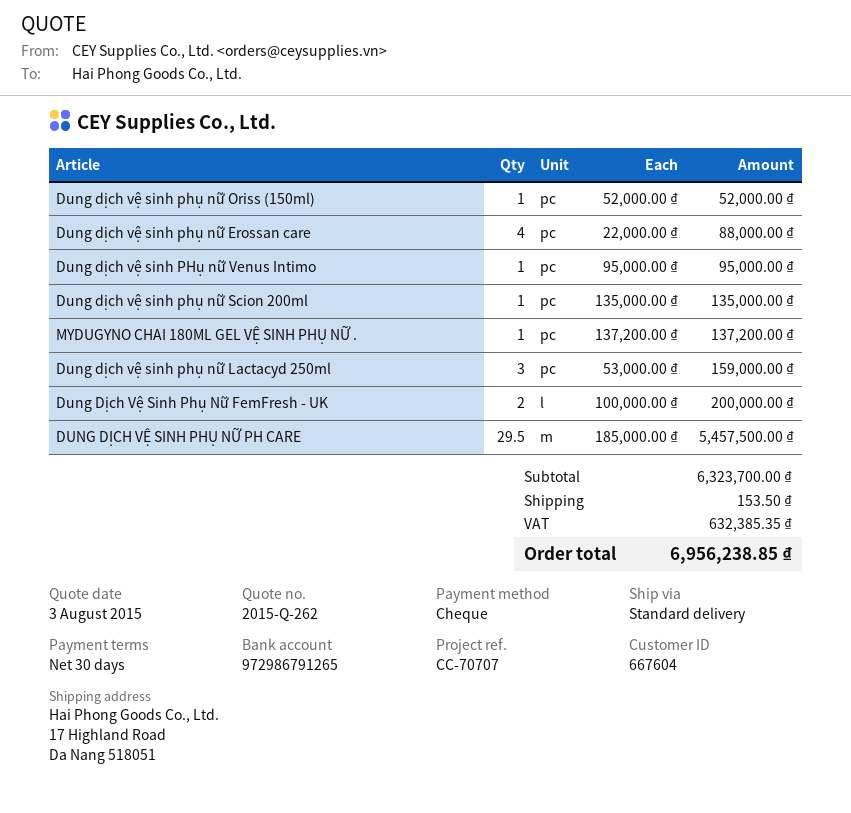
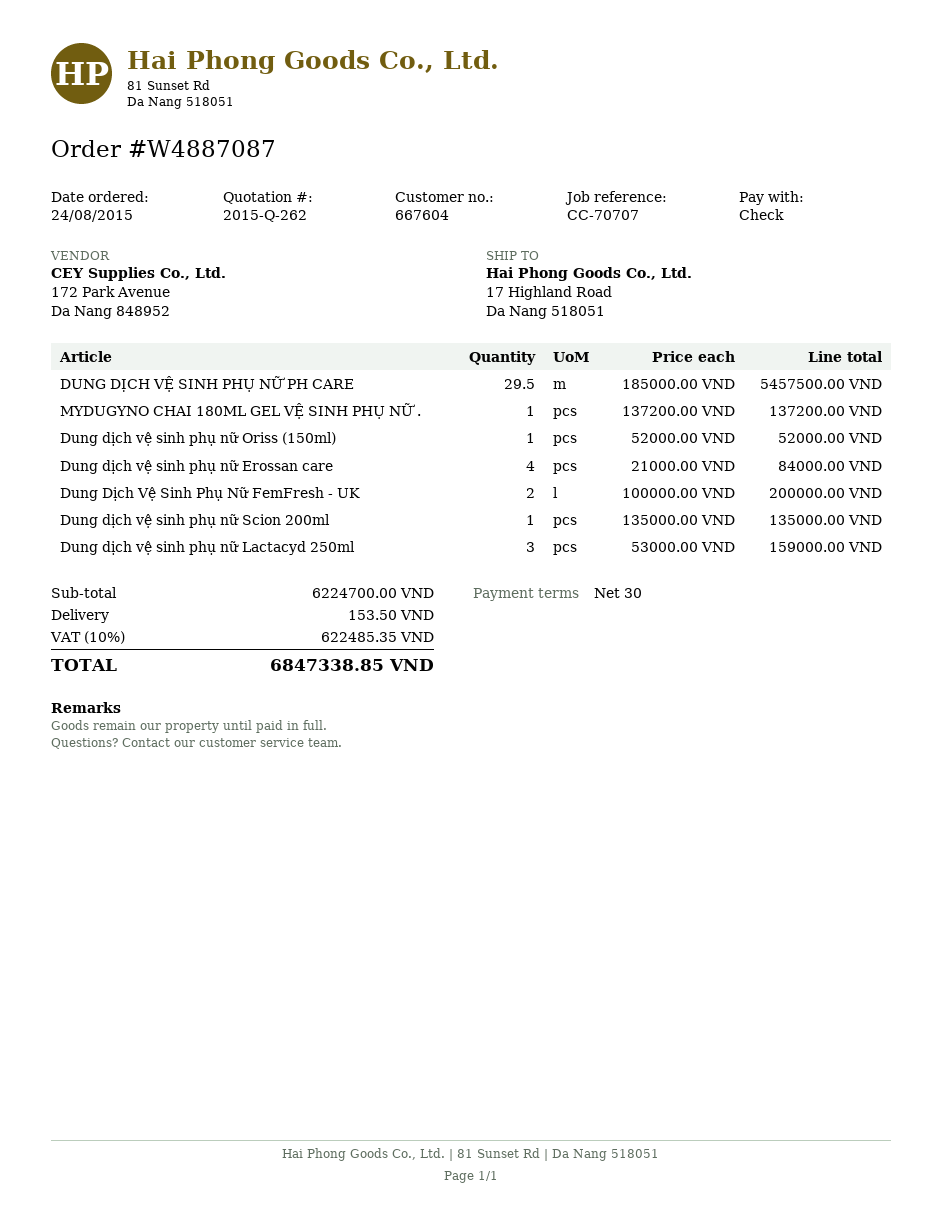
Dung dịch vệ sinh phụ nữ Erossan care: 4 x 22000.00 = 88000.00 -> 4 x 21000.00 = 84000.00
Dung dịch vệ sinh PHụ nữ Venus Intimo: 1 x 95000.00 = 95000.00 -> none
subtotal: 6323700.00 -> 6224700.00
tax: 632385.35 -> 622485.35
total: 6956238.85 -> 6847338.85

